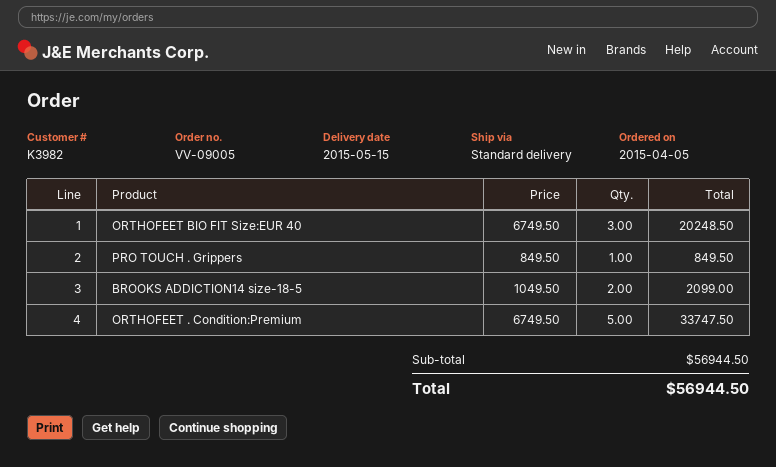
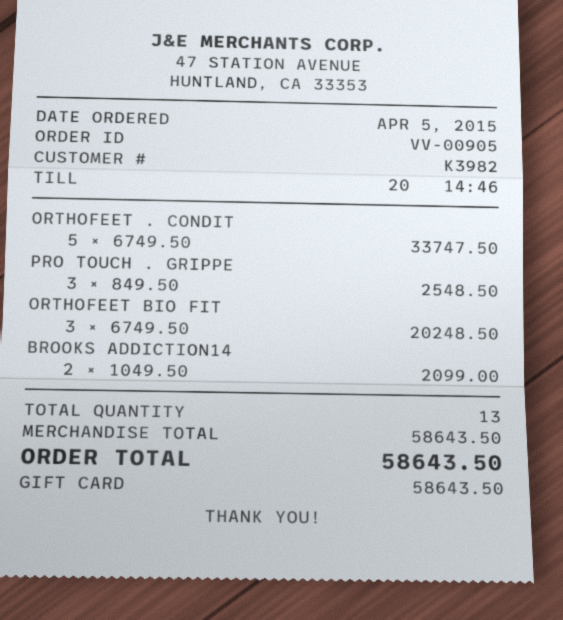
order number: VV-09005 -> VV-00905
PRO TOUCH . Grippers: 1 x 849.50 = 849.50 -> 3 x 849.50 = 2548.50
subtotal: 56944.50 -> 58643.50
total: 56944.50 -> 58643.50

